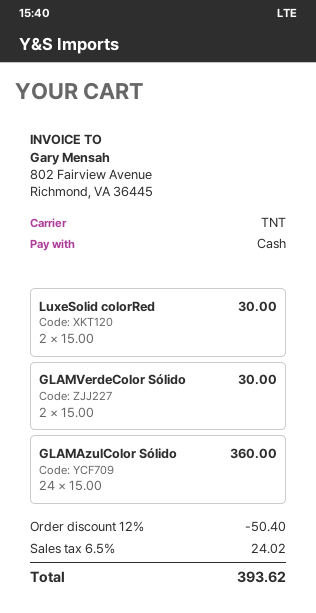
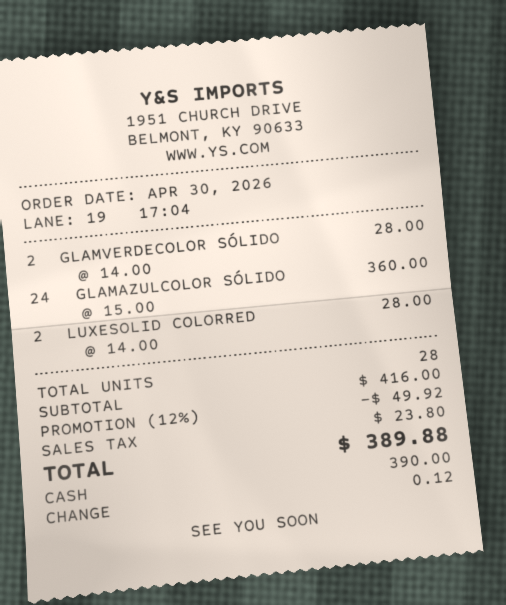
LuxeSolid colorRed: 2 x 15.00 = 30.00 -> 2 x 14.00 = 28.00
GLAMVerdeColor Sólido: 2 x 15.00 = 30.00 -> 2 x 14.00 = 28.00
discount: 12% = 50.40 -> 12% = 49.92
tax: 24.02 -> 23.80
total: 393.62 -> 389.88

